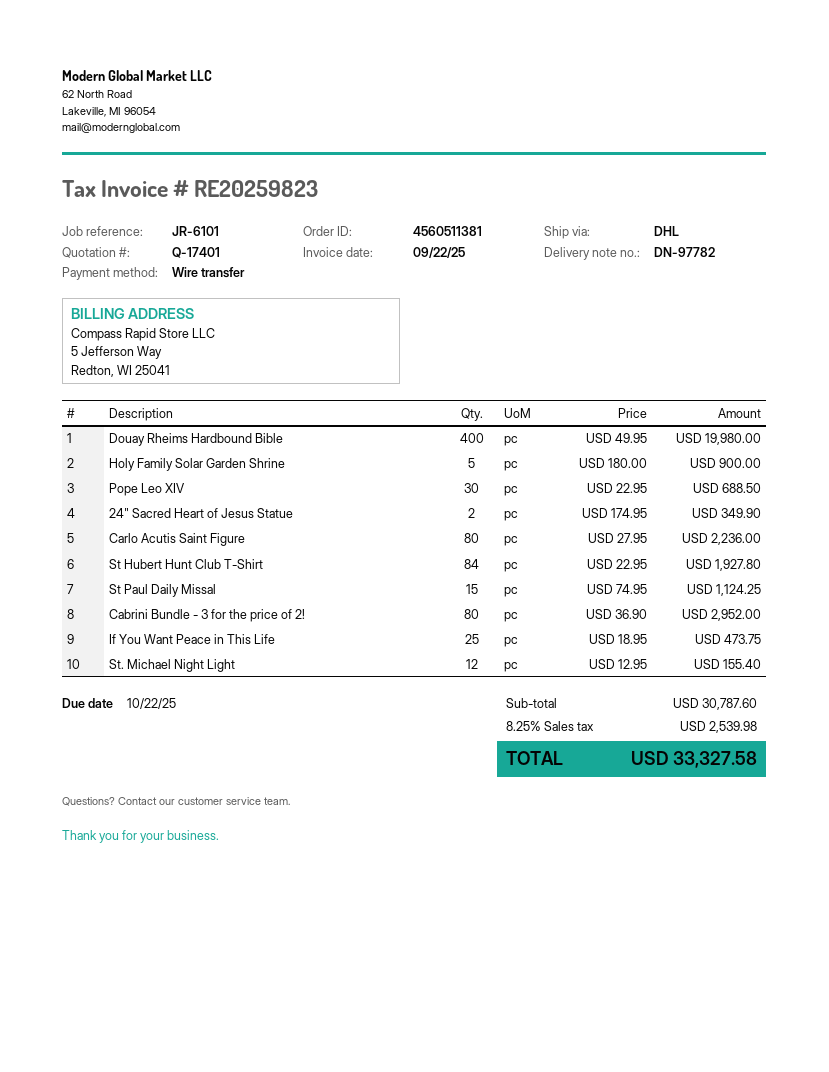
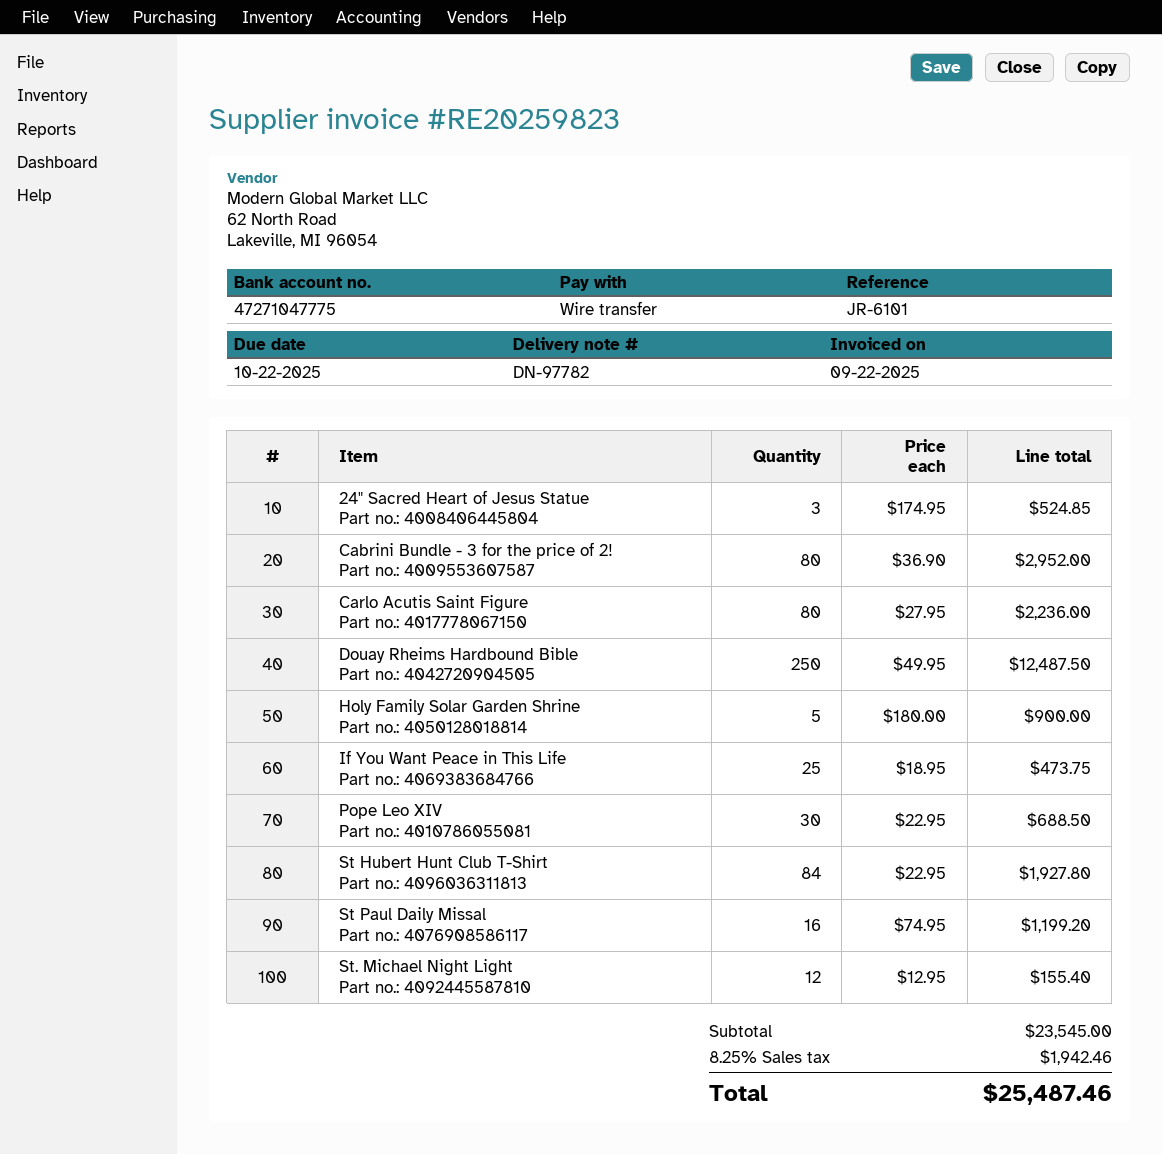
Douay Rheims Hardbound Bible: 400 x 49.95 = 19980.00 -> 250 x 49.95 = 12487.50
24" Sacred Heart of Jesus Statue: 2 x 174.95 = 349.90 -> 3 x 174.95 = 524.85
St Paul Daily Missal: 15 x 74.95 = 1124.25 -> 16 x 74.95 = 1199.20
subtotal: 30787.60 -> 23545.00
tax: 8.25% = 2539.98 -> 8.25% = 1942.46
total: 33327.58 -> 25487.46

